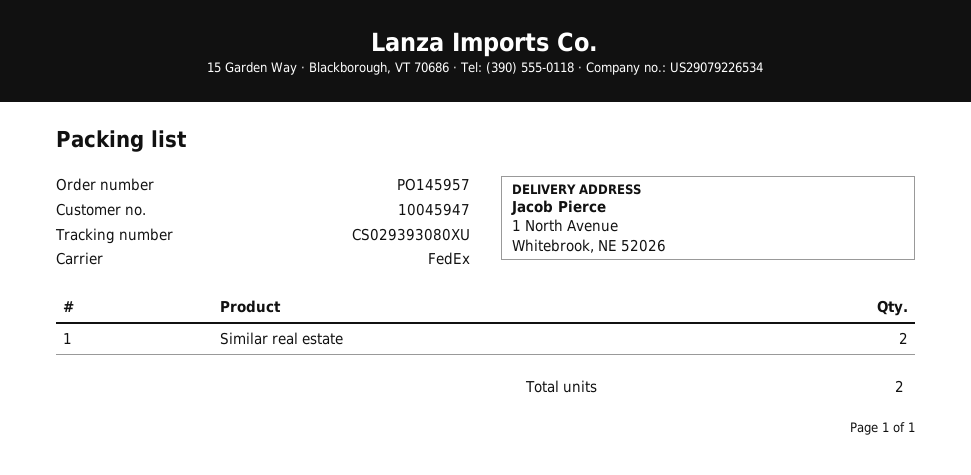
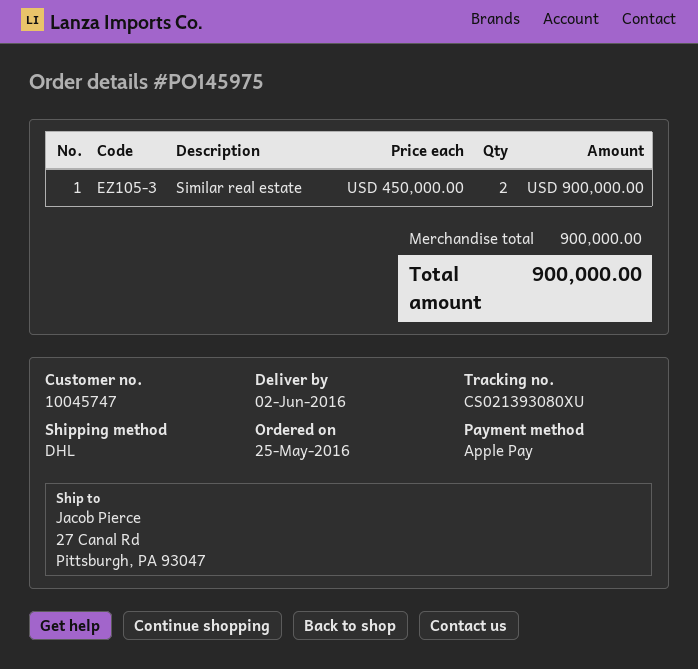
order number: PO145957 -> PO145975
customer number: 10045947 -> 10045747
shipping method: FedEx -> DHL
tracking number: CS029393080XU -> CS021393080XU
ship to: 1 North Avenue, Whitebrook, NE 52026 -> 27 Canal Rd, Pittsburgh, PA 93047

